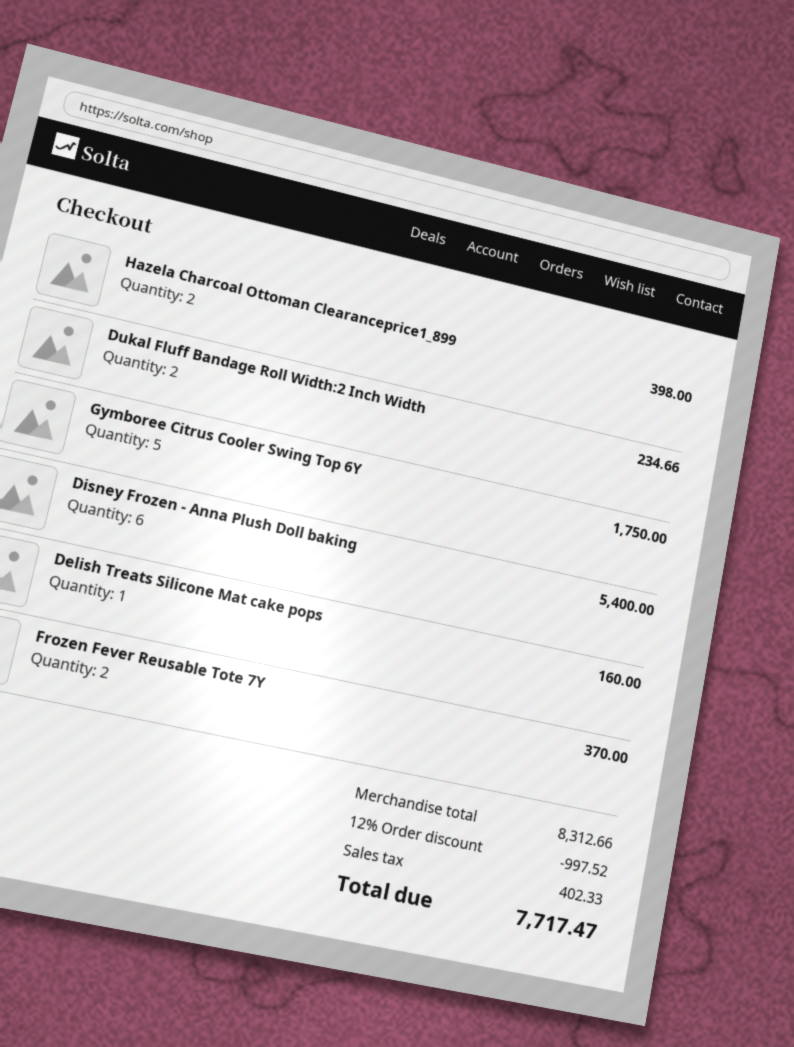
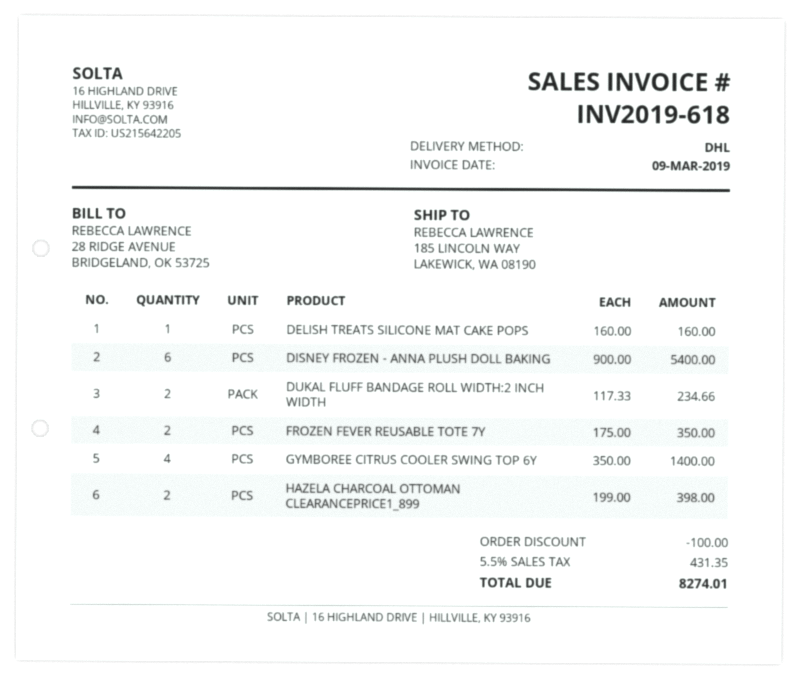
Gymboree Citrus Cooler Swing Top 6Y: 5 for 1750.00 -> 4 for 1400.00
Frozen Fever Reusable Tote 7Y: 2 for 370.00 -> 2 for 350.00
discount: 997.52 -> 100.00
tax: 402.33 -> 431.35
total: 7717.47 -> 8274.01

